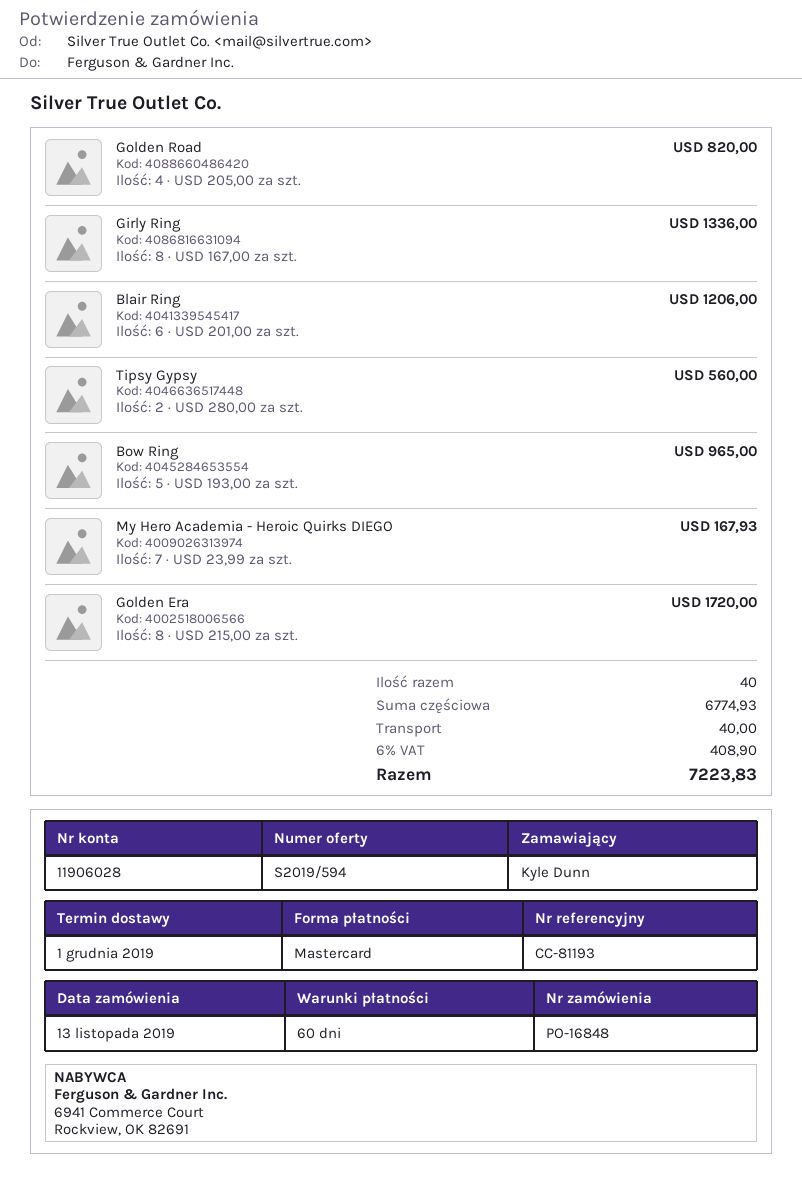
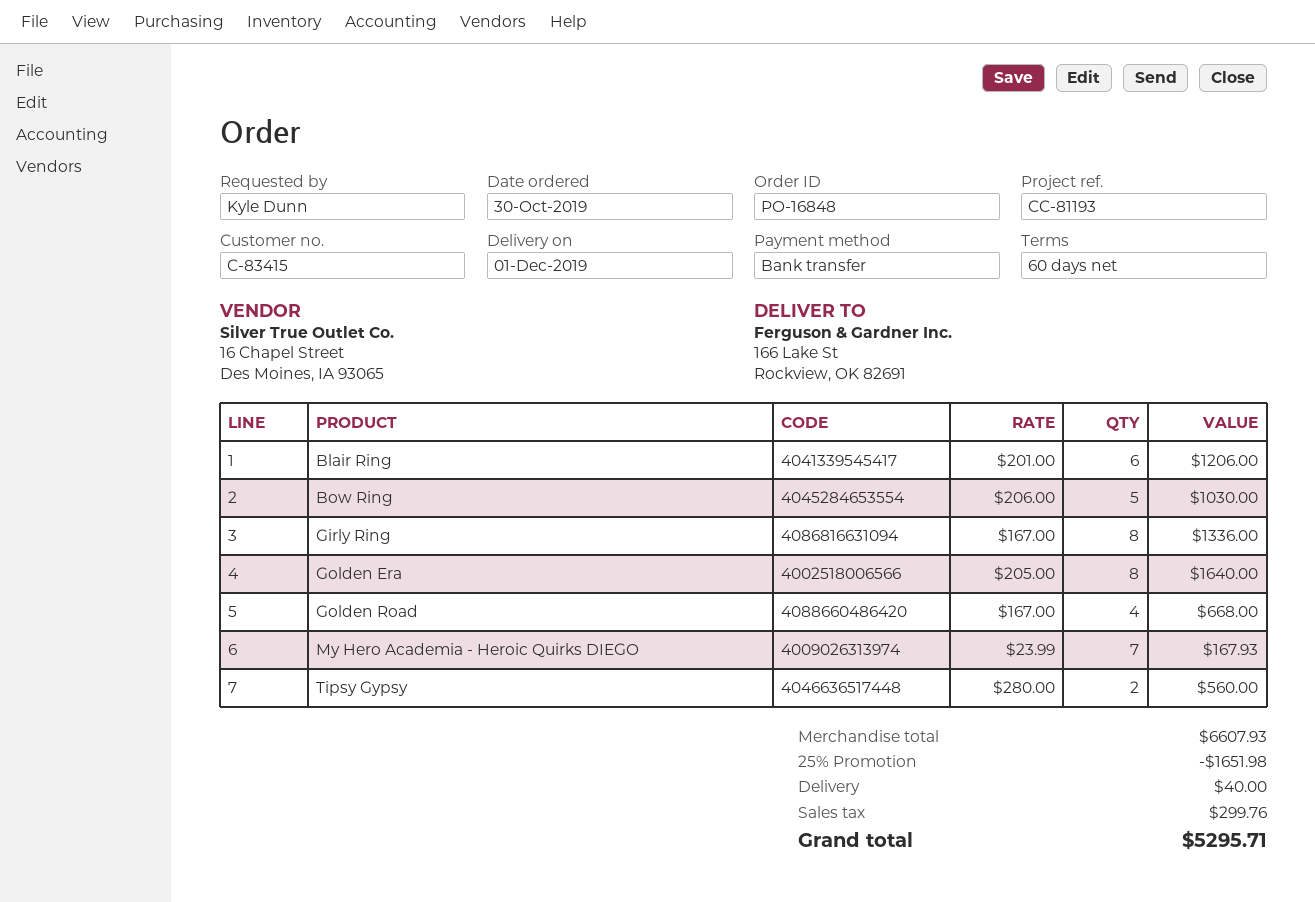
order date: 2019-11-13 -> 2019-10-30
payment method: Mastercard -> bank transfer
Golden Road: 4 x 205.00 = 820.00 -> 4 x 167.00 = 668.00
Bow Ring: 5 x 193.00 = 965.00 -> 5 x 206.00 = 1030.00
Golden Era: 8 x 215.00 = 1720.00 -> 8 x 205.00 = 1640.00
subtotal: 6774.93 -> 6607.93
discount: none -> 25% = 1651.98
tax: 408.90 -> 299.76
total: 7223.83 -> 5295.71

